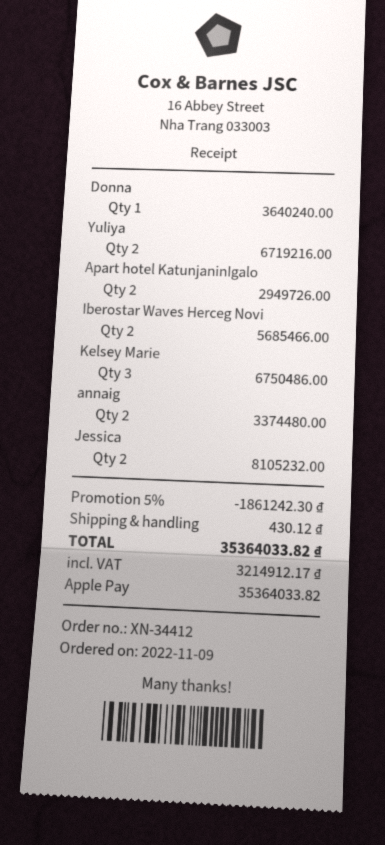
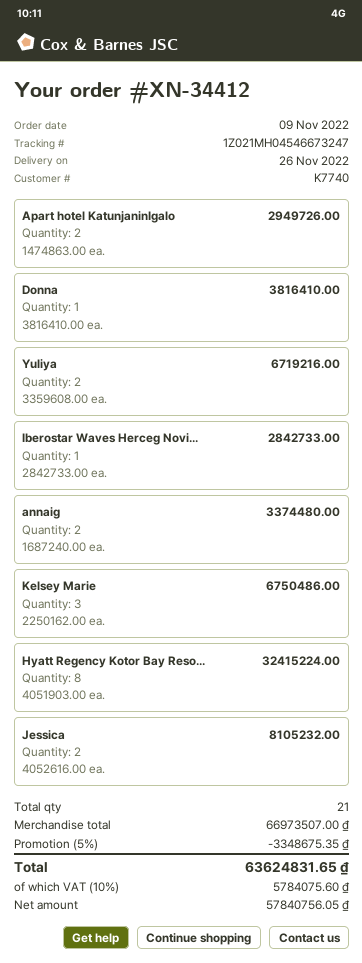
Donna: 1 for 3640240.00 -> 1 for 3816410.00
Iberostar Waves Herceg Novi: 2 for 5685466.00 -> 1 for 2842733.00
Hyatt Regency Kotor Bay Reso...: none -> 8 for 32415224.00
discount: 5% = 1861242.30 -> 5% = 3348675.35
shipping: 430.12 -> none
tax: 3214912.17 -> 5784075.60
total: 35364033.82 -> 63624831.65

